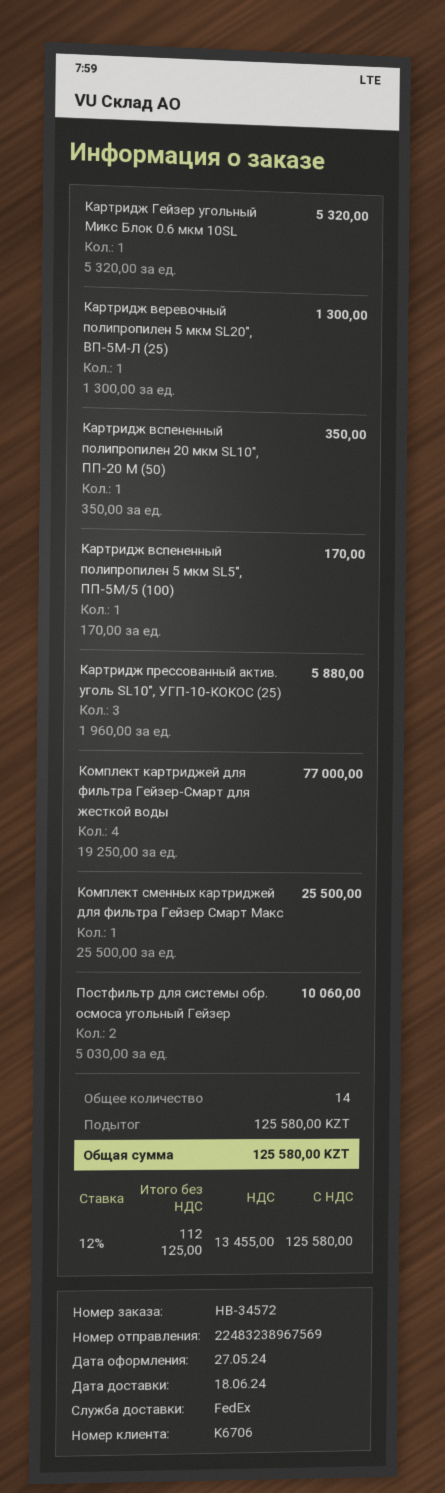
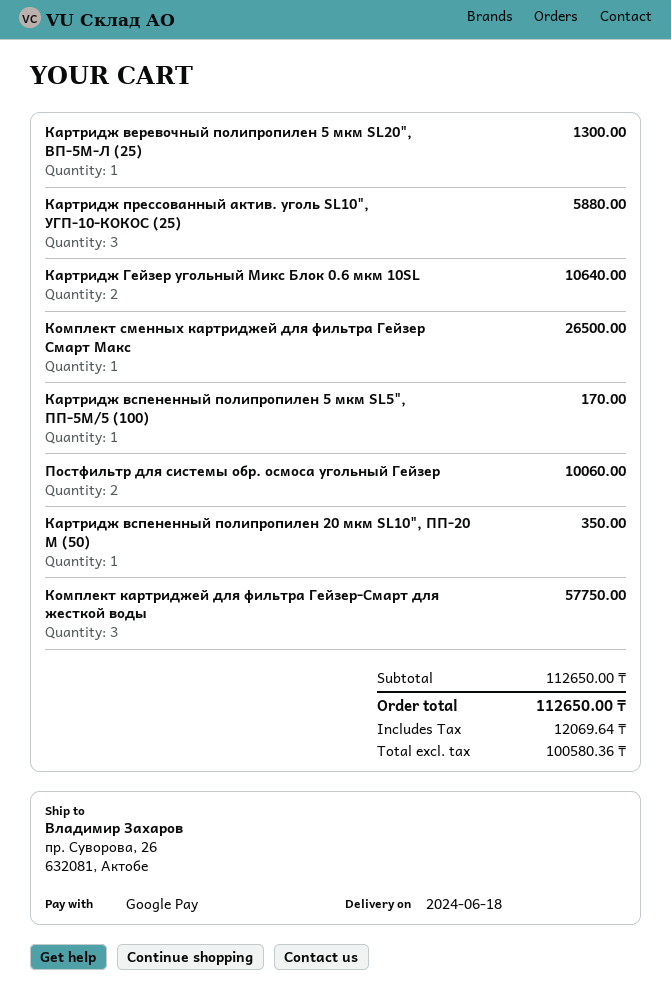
Картридж Гейзер угольный Микс Блок 0.6 мкм 10SL: 1 for 5320.00 -> 2 for 10640.00
Комплект картриджей для фильтра Гейзер-Смарт для жесткой воды: 4 for 77000.00 -> 3 for 57750.00
Комплект сменных картриджей для фильтра Гейзер Смарт Макс: 1 for 25500.00 -> 1 for 26500.00
subtotal: 125580.00 -> 112650.00
net: 112125.00 -> 100580.36
tax: 13455.00 -> 12069.64
total: 125580.00 -> 112650.00

